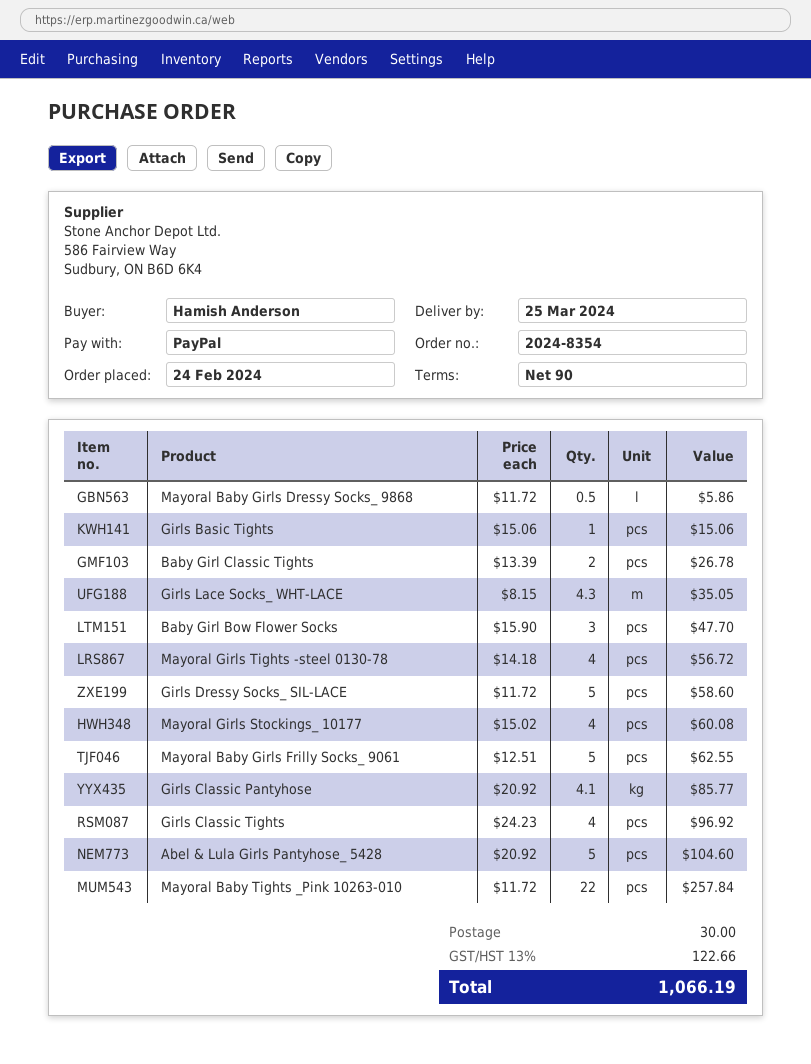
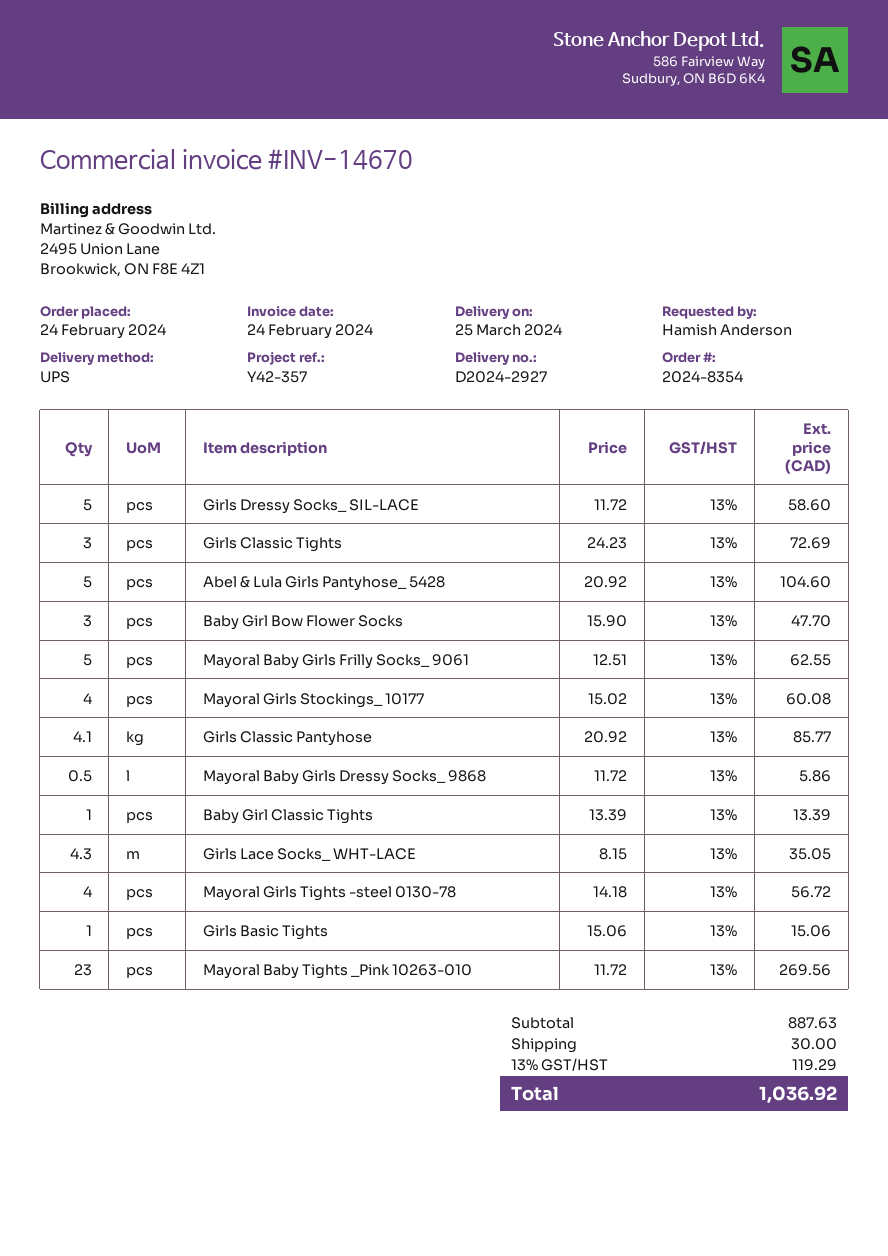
Baby Girl Classic Tights: 2 x 13.39 = 26.78 -> 1 x 13.39 = 13.39
Girls Classic Tights: 4 x 24.23 = 96.92 -> 3 x 24.23 = 72.69
Mayoral Baby Tights _Pink 10263-010: 22 x 11.72 = 257.84 -> 23 x 11.72 = 269.56
tax: 13% = 122.66 -> 13% = 119.29
total: 1066.19 -> 1036.92

